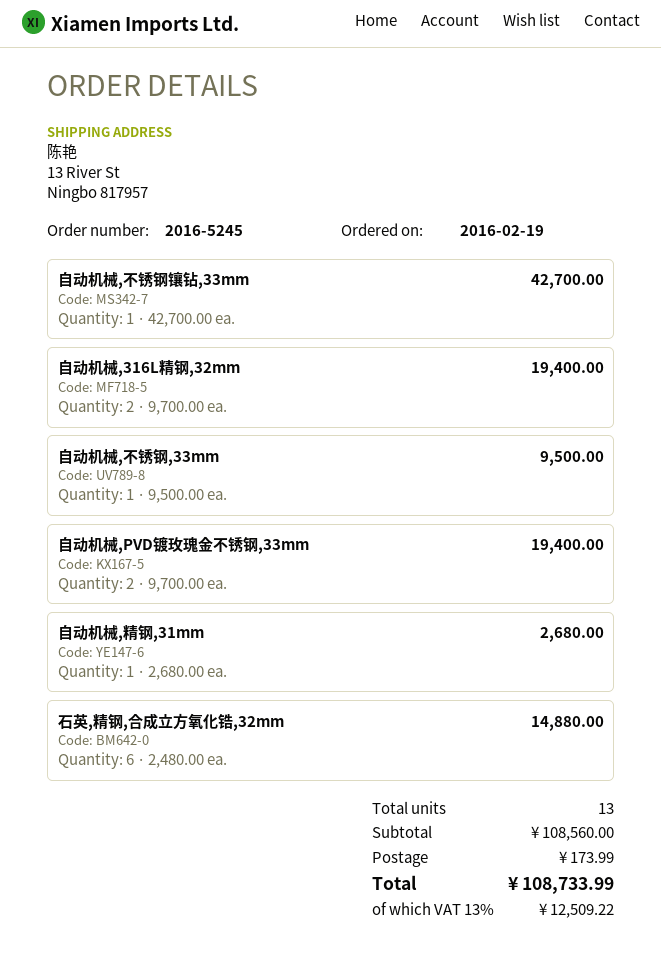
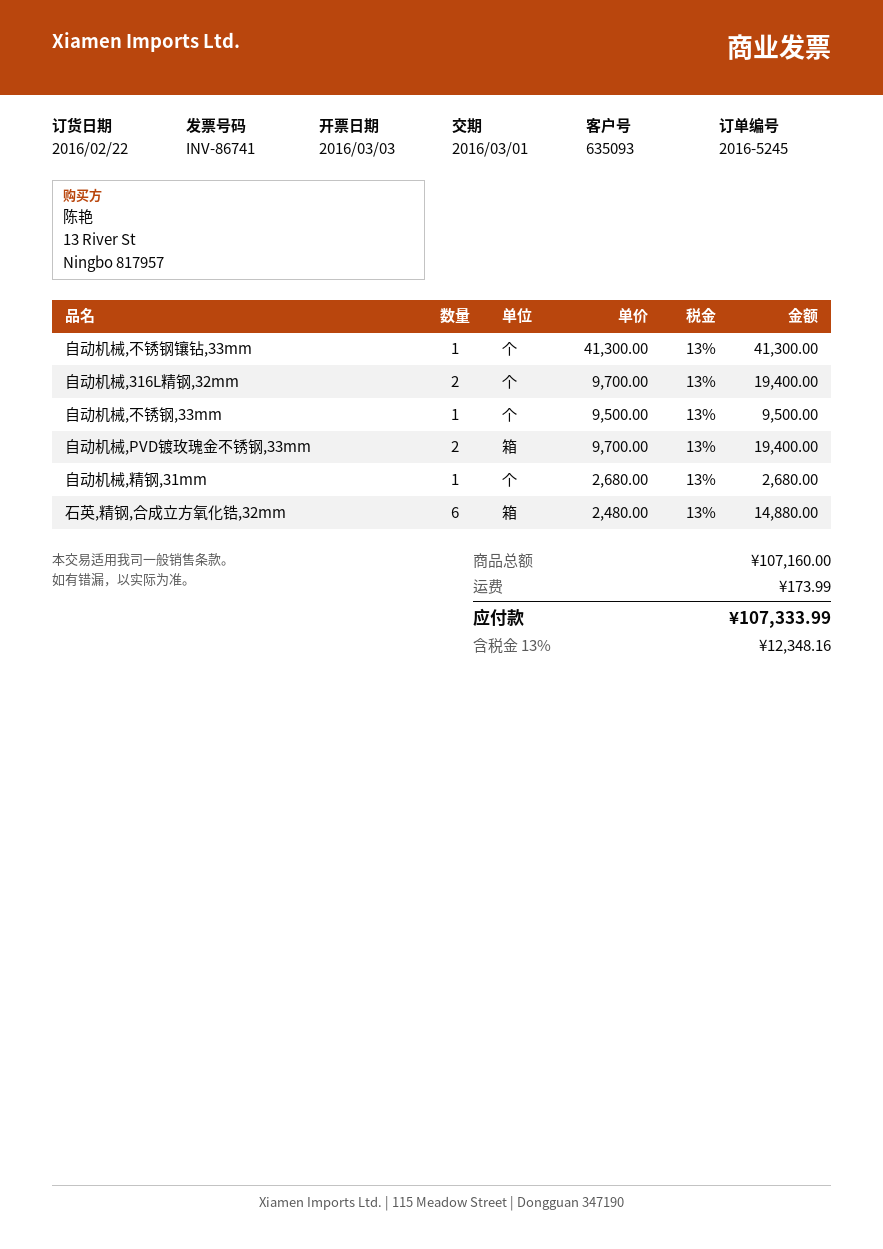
order date: 2016-02-19 -> 2016-02-22
自动机械,不锈钢镶钻,33mm: 1 x 42700.00 = 42700.00 -> 1 x 41300.00 = 41300.00
subtotal: 108560.00 -> 107160.00
tax: 13% = 12509.22 -> 13% = 12348.16
total: 108733.99 -> 107333.99

